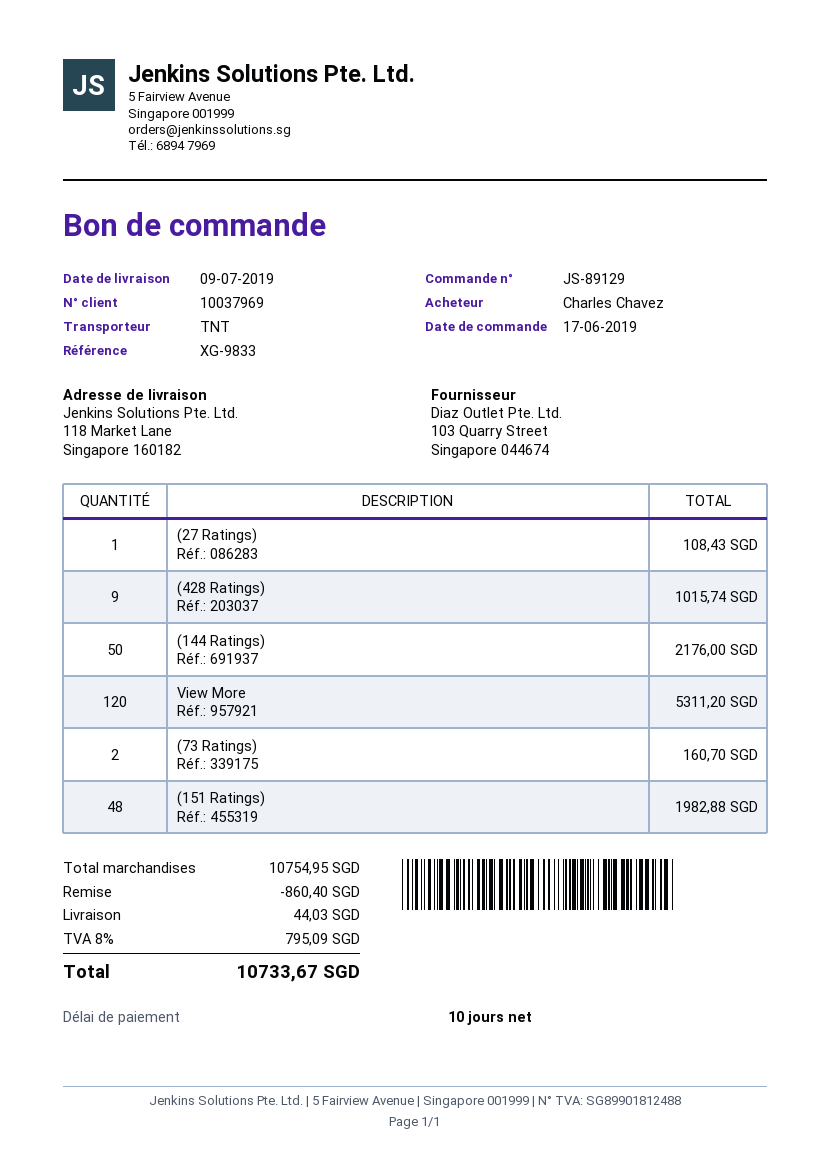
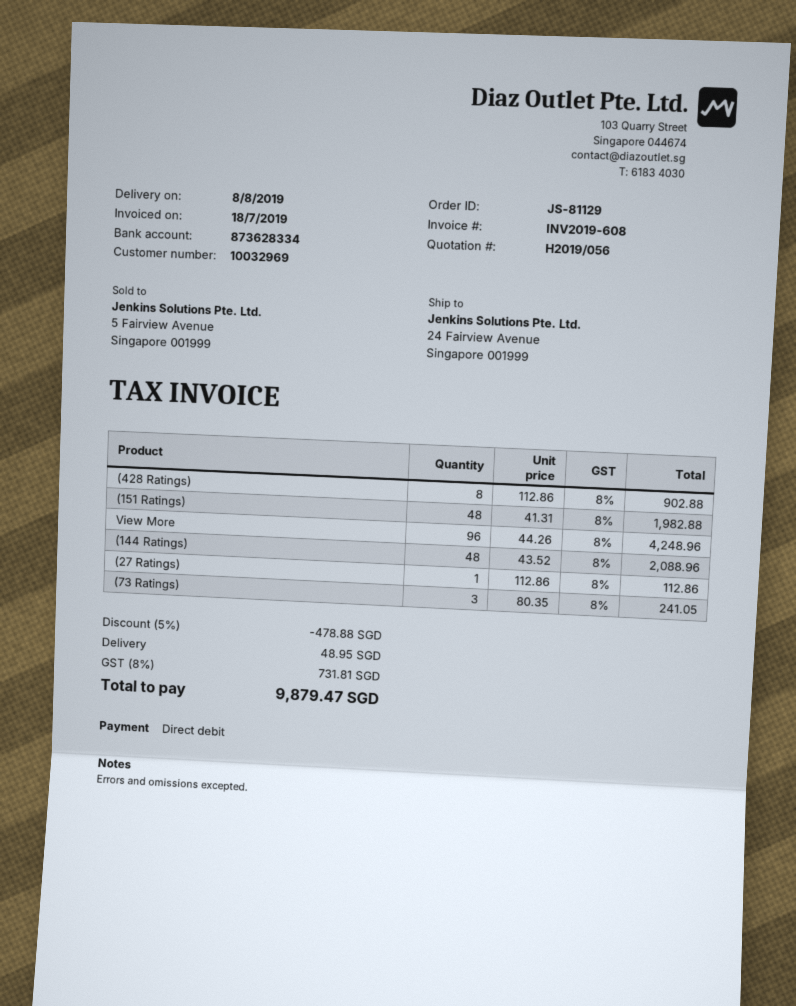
order number: JS-89129 -> JS-81129
delivery date: 2019-07-09 -> 2019-08-08
customer number: 10037969 -> 10032969
ship to: 118 Market Lane, Singapore 160182 -> 24 Fairview Avenue, Singapore 001999
(27 Ratings): 1 for 108.43 -> 1 for 112.86
(428 Ratings): 9 for 1015.74 -> 8 for 902.88
(144 Ratings): 50 for 2176.00 -> 48 for 2088.96
View More: 120 for 5311.20 -> 96 for 4248.96
(73 Ratings): 2 for 160.70 -> 3 for 241.05
discount: 860.40 -> 478.88
shipping: 44.03 -> 48.95
tax: 8% = 795.09 -> 8% = 731.81
total: 10733.67 -> 9879.47

